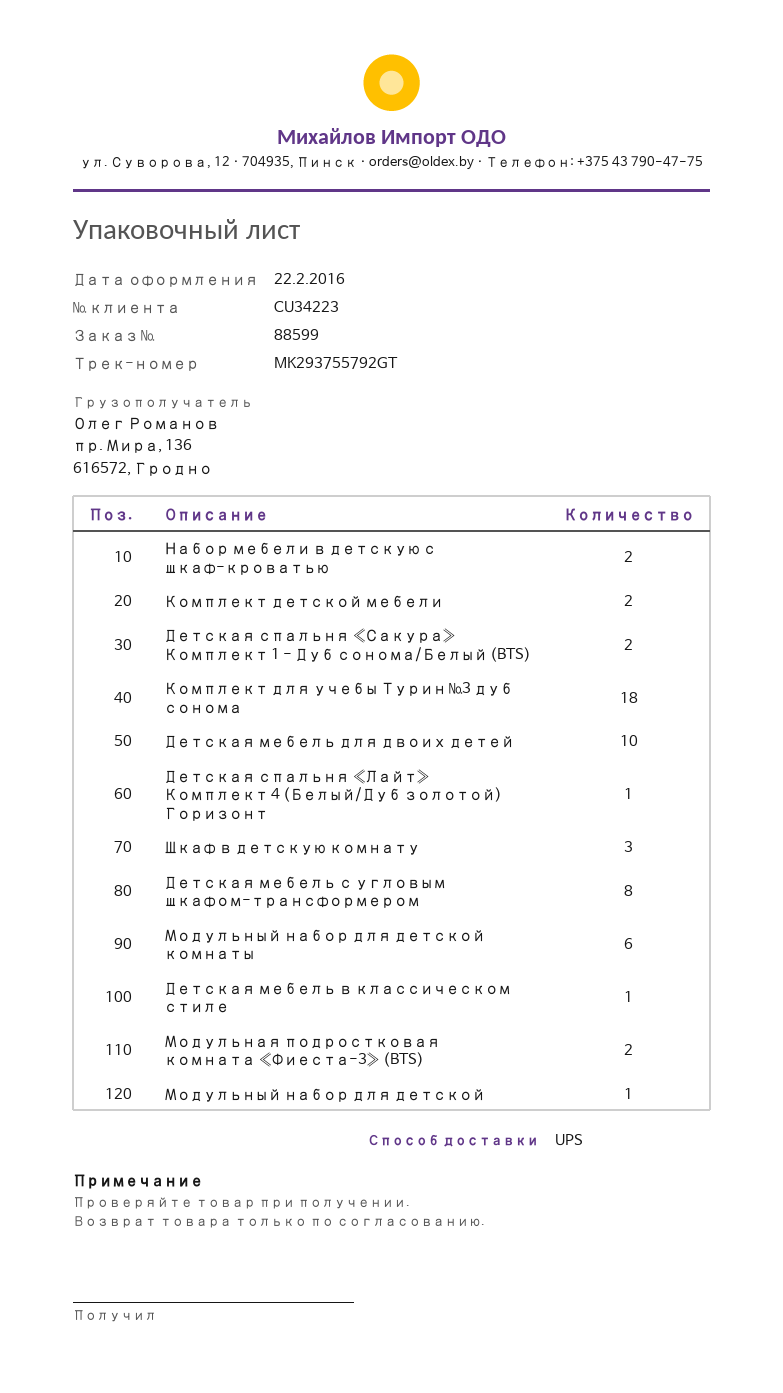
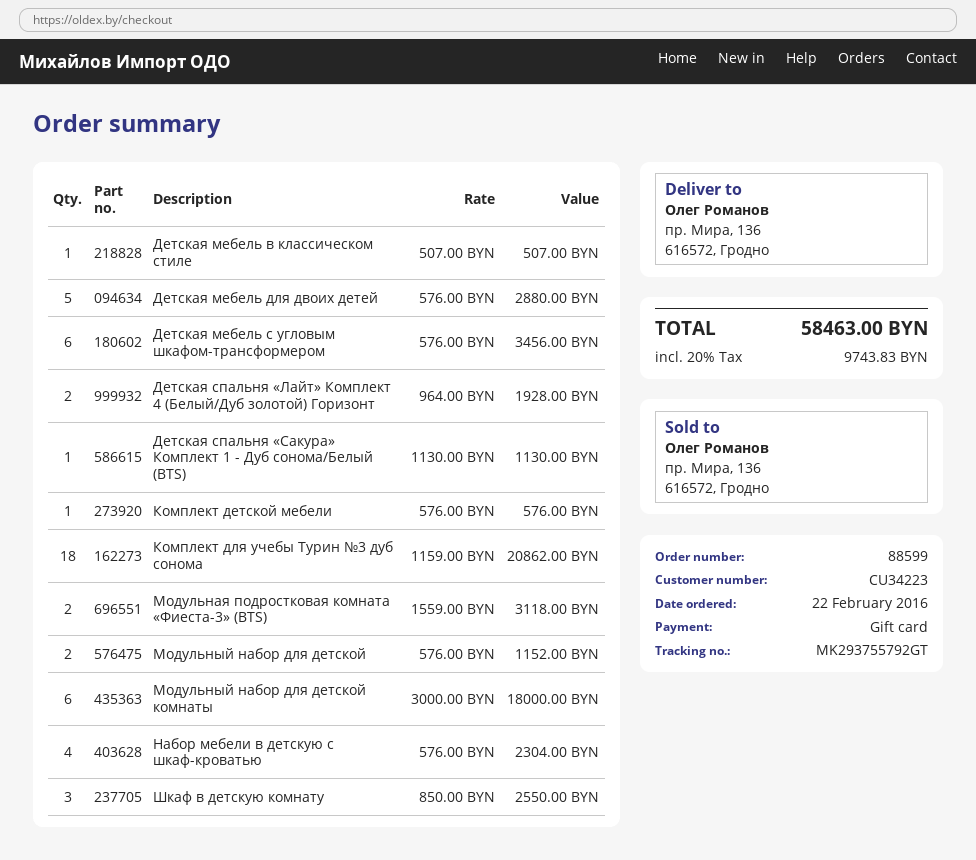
Набор мебели в детскую с шкаф-кроватью: 2 -> 4
Комплект детской мебели: 2 -> 1
Детская спальня «Сакура» Комплект 1 - Дуб сонома/Белый (BTS): 2 -> 1
Детская мебель для двоих детей: 10 -> 5
Детская спальня «Лайт» Комплект 4 (Белый/Дуб золотой) Горизонт: 1 -> 2
Детская мебель с угловым шкафом-трансформером: 8 -> 6
Модульный набор для детской: 1 -> 2

